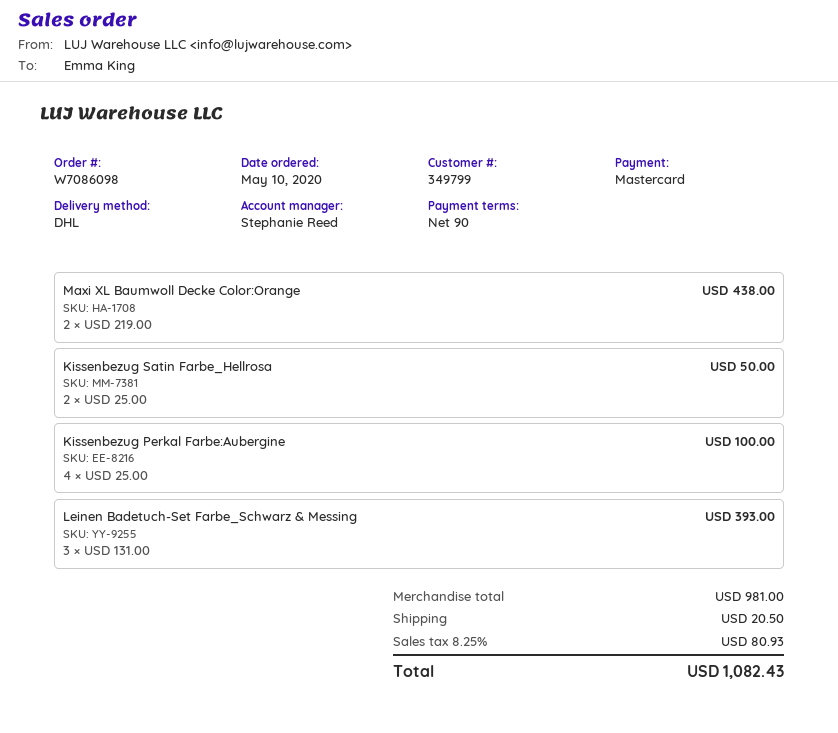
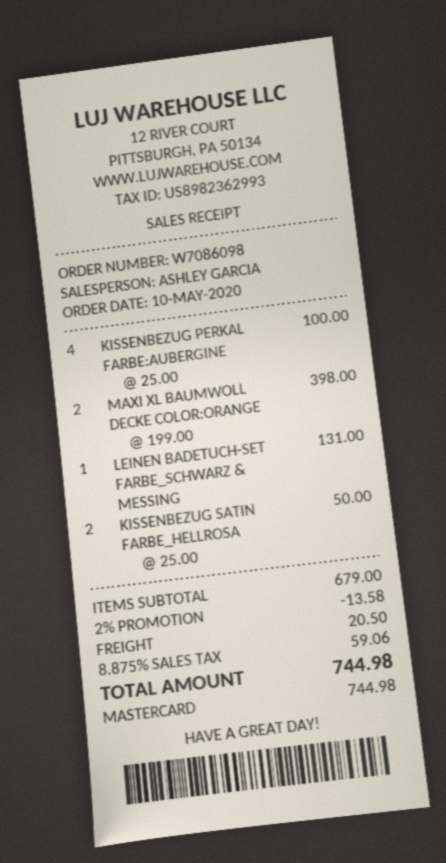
sales rep: Stephanie Reed -> ASHLEY GARCIA
Maxi XL Baumwoll Decke Color:Orange: 2 x 219.00 = 438.00 -> 2 x 199.00 = 398.00
Leinen Badetuch-Set Farbe_Schwarz & Messing: 3 x 131.00 = 393.00 -> 1 x 131.00 = 131.00
subtotal: 981.00 -> 679.00
discount: none -> 2% = 13.58
tax: 8.25% = 80.93 -> 8.875% = 59.06
total: 1082.43 -> 744.98

